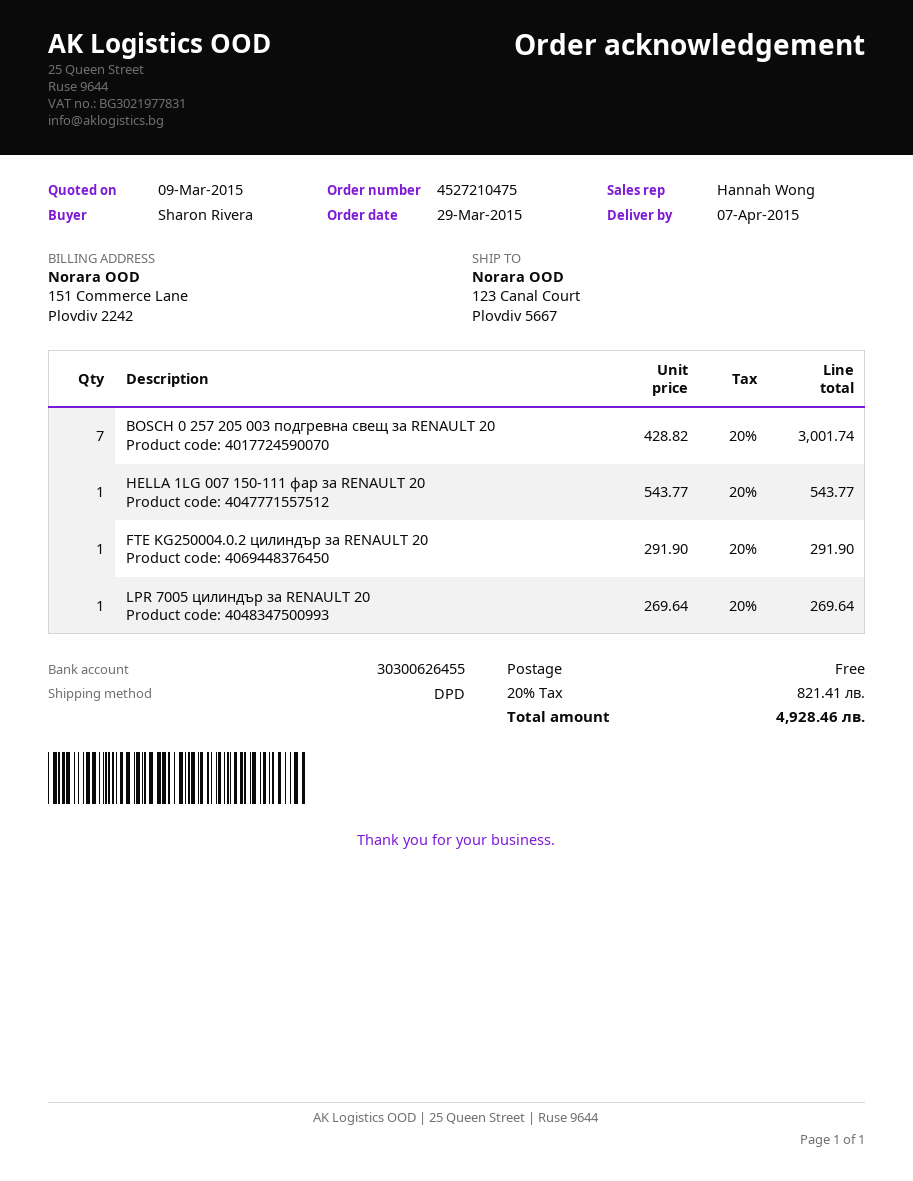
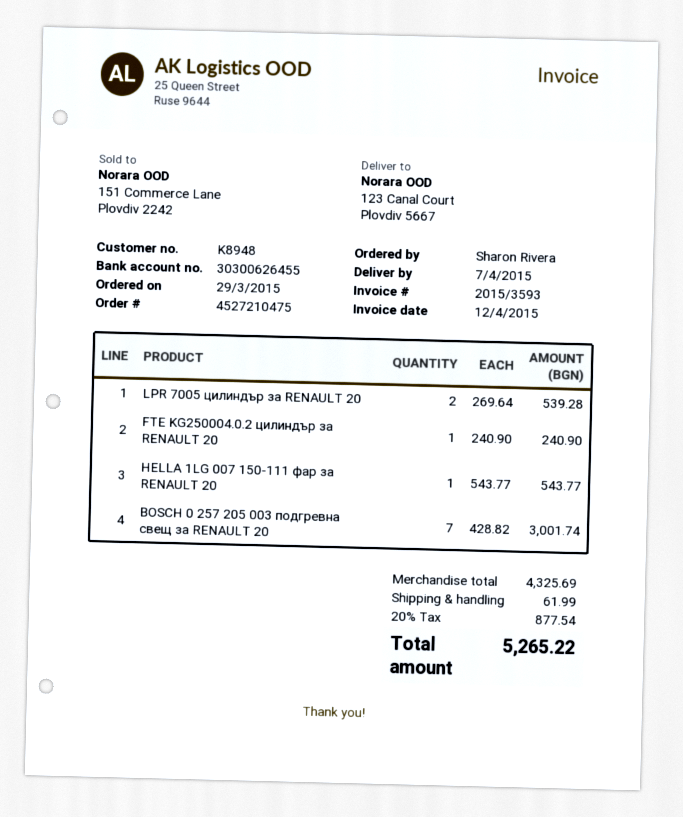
FTE KG250004.0.2 цилиндър за RENAULT 20: 1 x 291.90 = 291.90 -> 1 x 240.90 = 240.90
LPR 7005 цилиндър за RENAULT 20: 1 x 269.64 = 269.64 -> 2 x 269.64 = 539.28
shipping: 0.00 -> 61.99
tax: 20% = 821.41 -> 20% = 877.54
total: 4928.46 -> 5265.22

